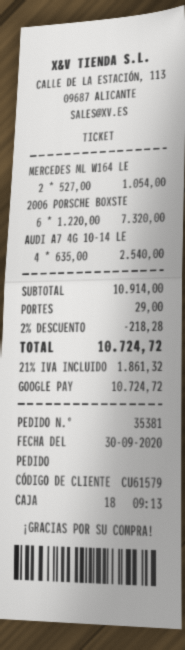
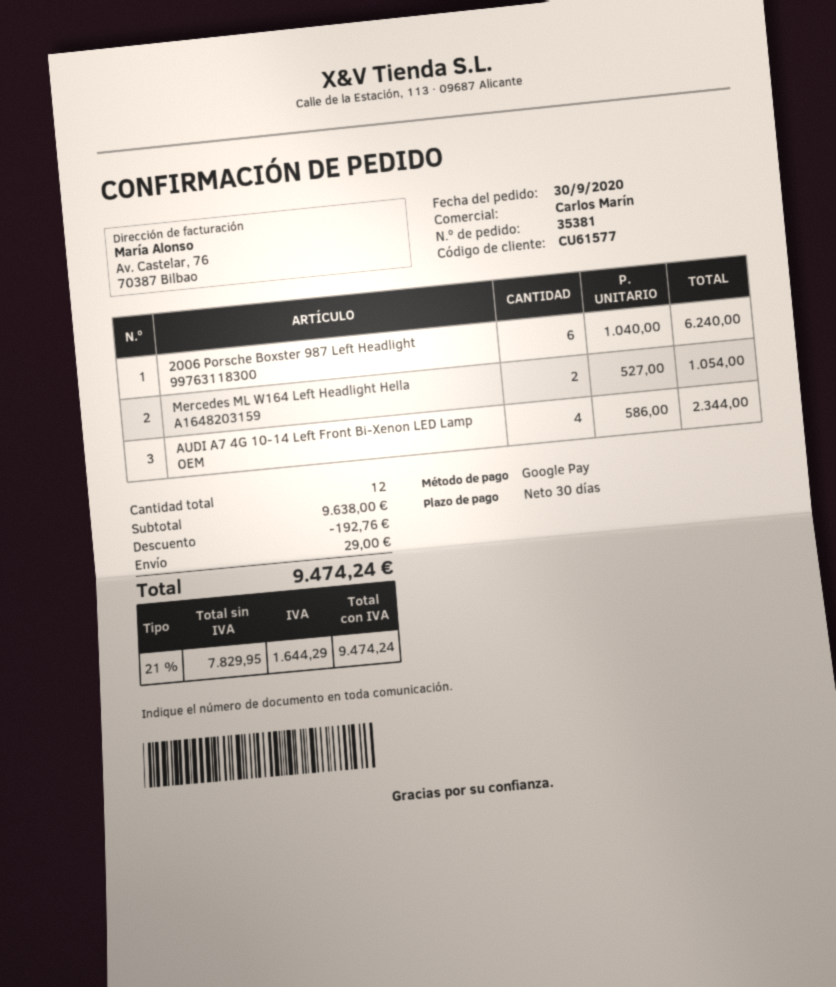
customer number: CU61579 -> CU61577
2006 PORSCHE BOXSTE: 6 x 1220.00 = 7320.00 -> 6 x 1040.00 = 6240.00
AUDI A7 4G 10-14 LE: 4 x 635.00 = 2540.00 -> 4 x 586.00 = 2344.00
subtotal: 10914.00 -> 9638.00
discount: 218.28 -> 192.76
tax: 21% = 1861.32 -> 21% = 1644.29
total: 10724.72 -> 9474.24

